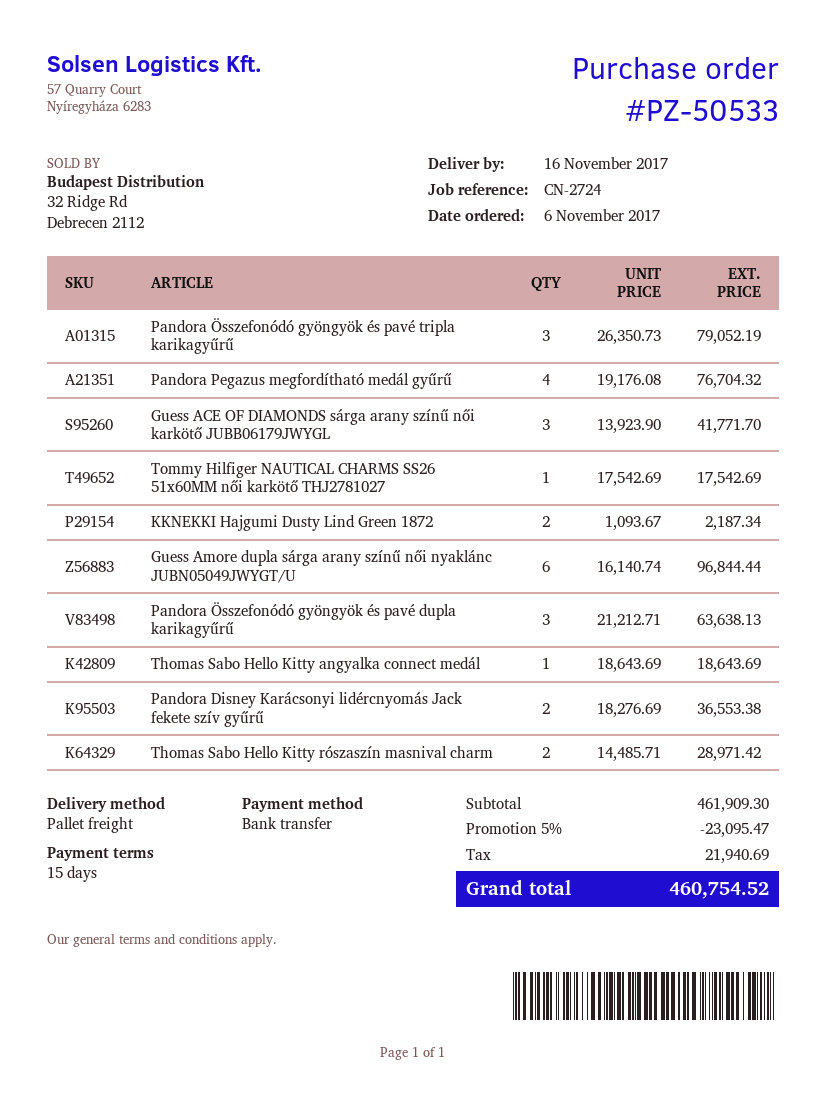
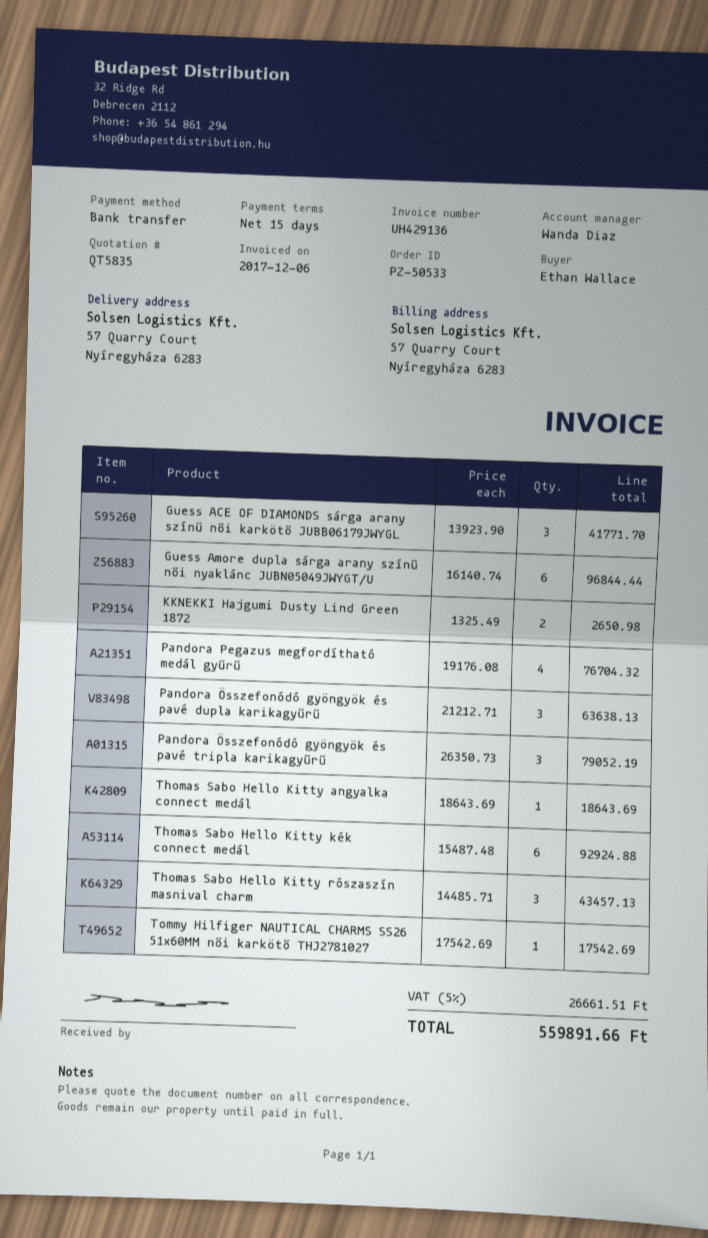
KKNEKKI Hajgumi Dusty Lind Green 1872: 2 x 1093.67 = 2187.34 -> 2 x 1325.49 = 2650.98
Pandora Disney Karácsonyi lidércnyomás Jack fekete szív gyűrű: 2 x 18276.69 = 36553.38 -> none
Thomas Sabo Hello Kitty rószaszín masnival charm: 2 x 14485.71 = 28971.42 -> 3 x 14485.71 = 43457.13
Thomas Sabo Hello Kitty kék connect medál: none -> 6 x 15487.48 = 92924.88
discount: 5% = 23095.47 -> none
tax: 21940.69 -> 26661.51
total: 460754.52 -> 559891.66

